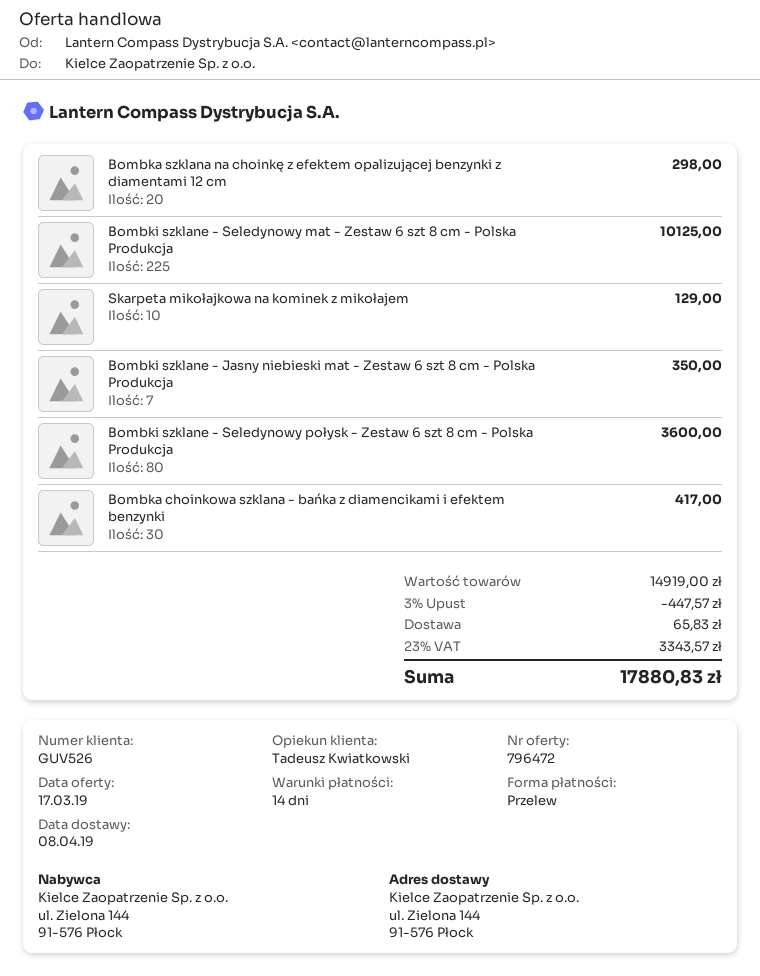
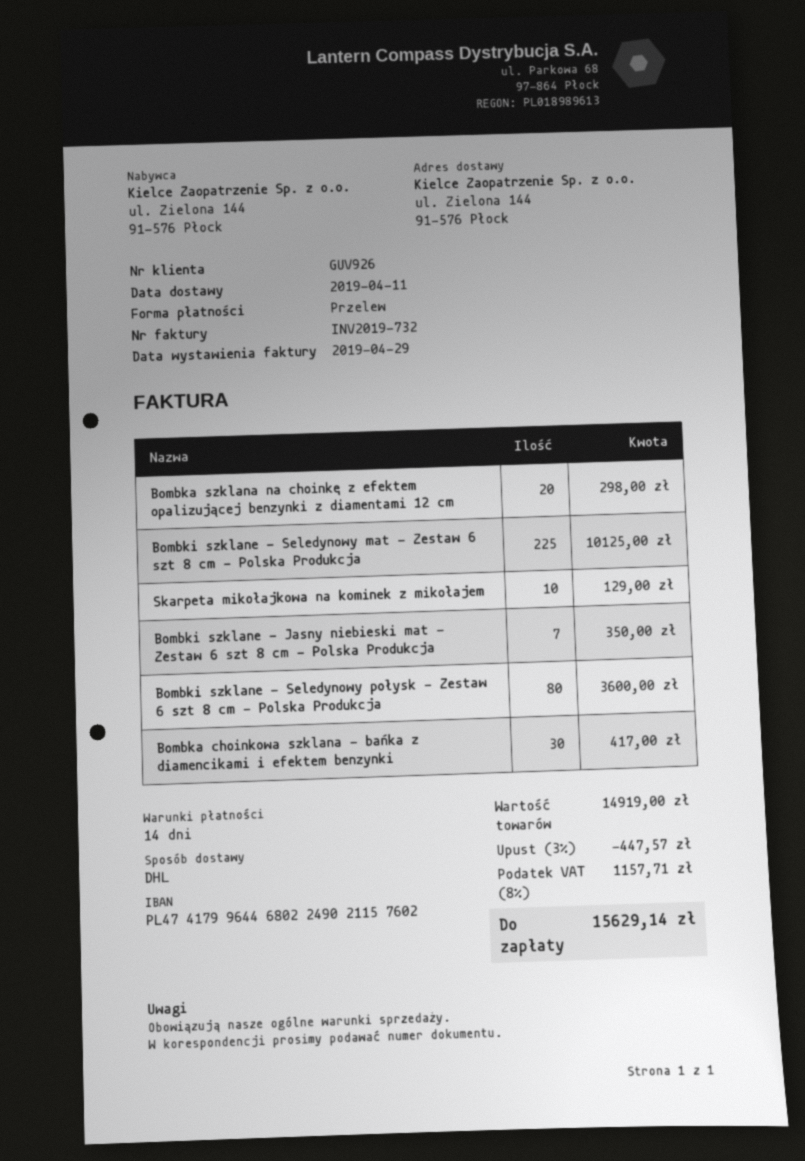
delivery date: 2019-04-08 -> 2019-04-11
customer number: GUV526 -> GUV926
shipping: 65.83 -> none
tax: 23% = 3343.57 -> 8% = 1157.71
total: 17880.83 -> 15629.14

